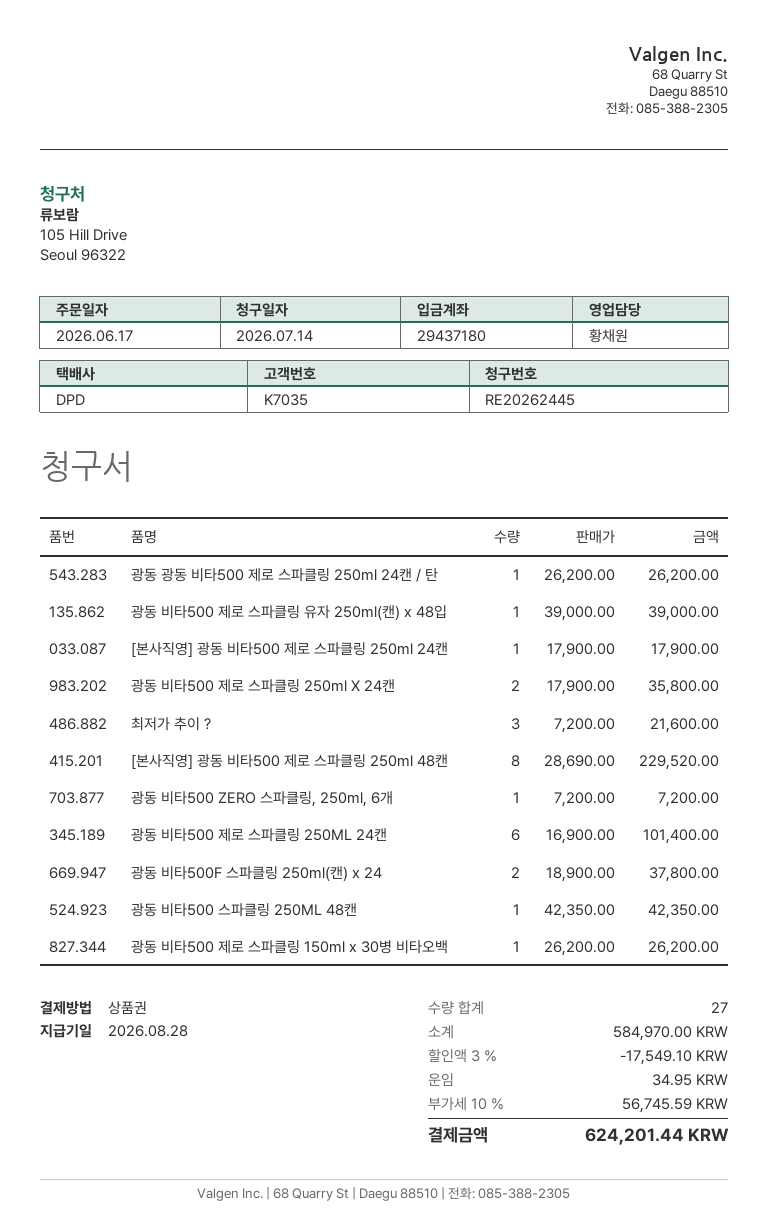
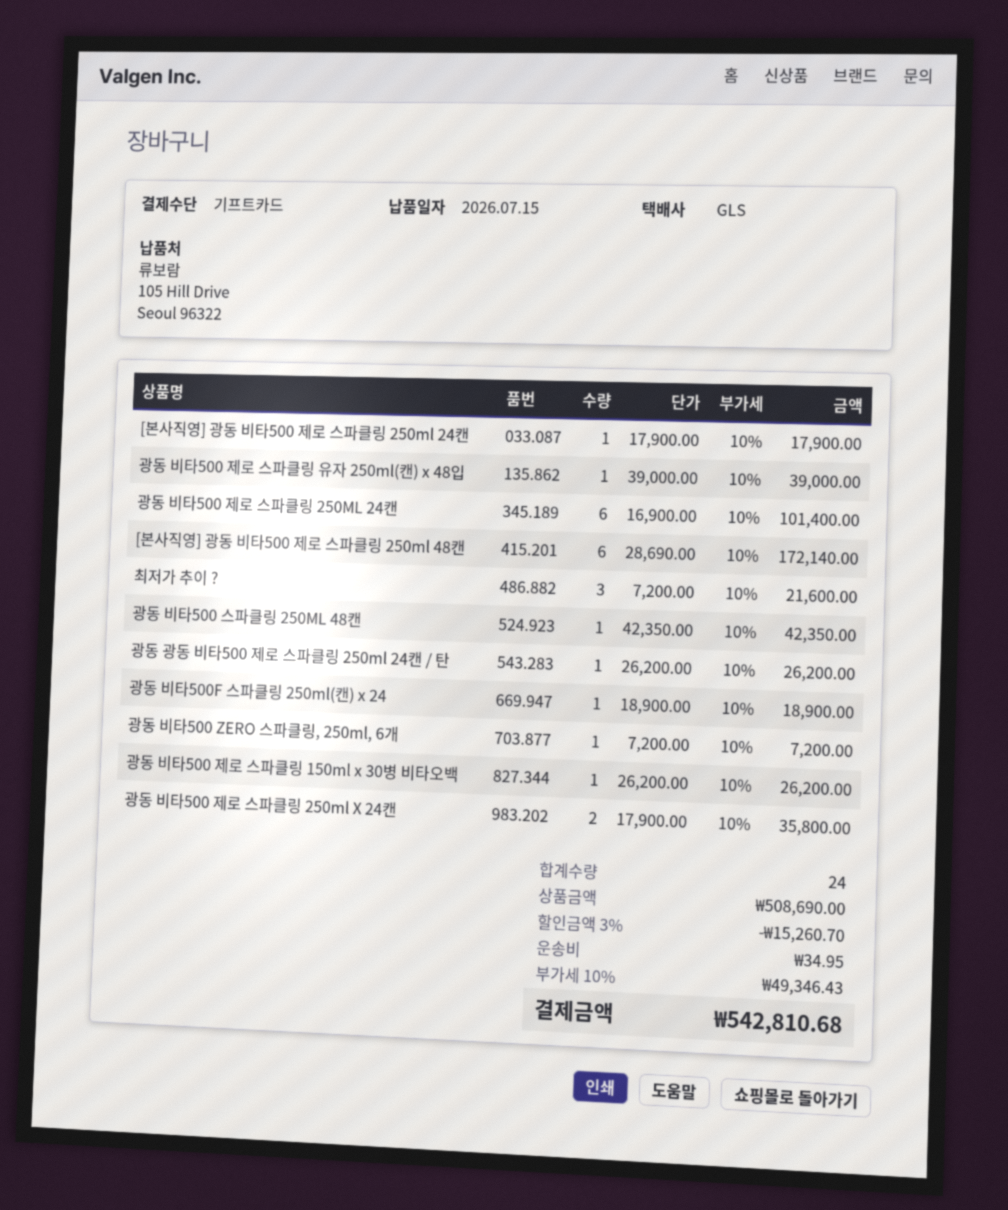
shipping method: DPD -> GLS
[본사직영] 광동 비타500 제로 스파클링 250ml 48캔: 8 x 28690.00 = 229520.00 -> 6 x 28690.00 = 172140.00
광동 비타500F 스파클링 250ml(캔) x 24: 2 x 18900.00 = 37800.00 -> 1 x 18900.00 = 18900.00
total quantity: 27 -> 24
subtotal: 584970.00 -> 508690.00
discount: 3% = 17549.10 -> 3% = 15260.70
tax: 10% = 56745.59 -> 10% = 49346.43
total: 624201.44 -> 542810.68

